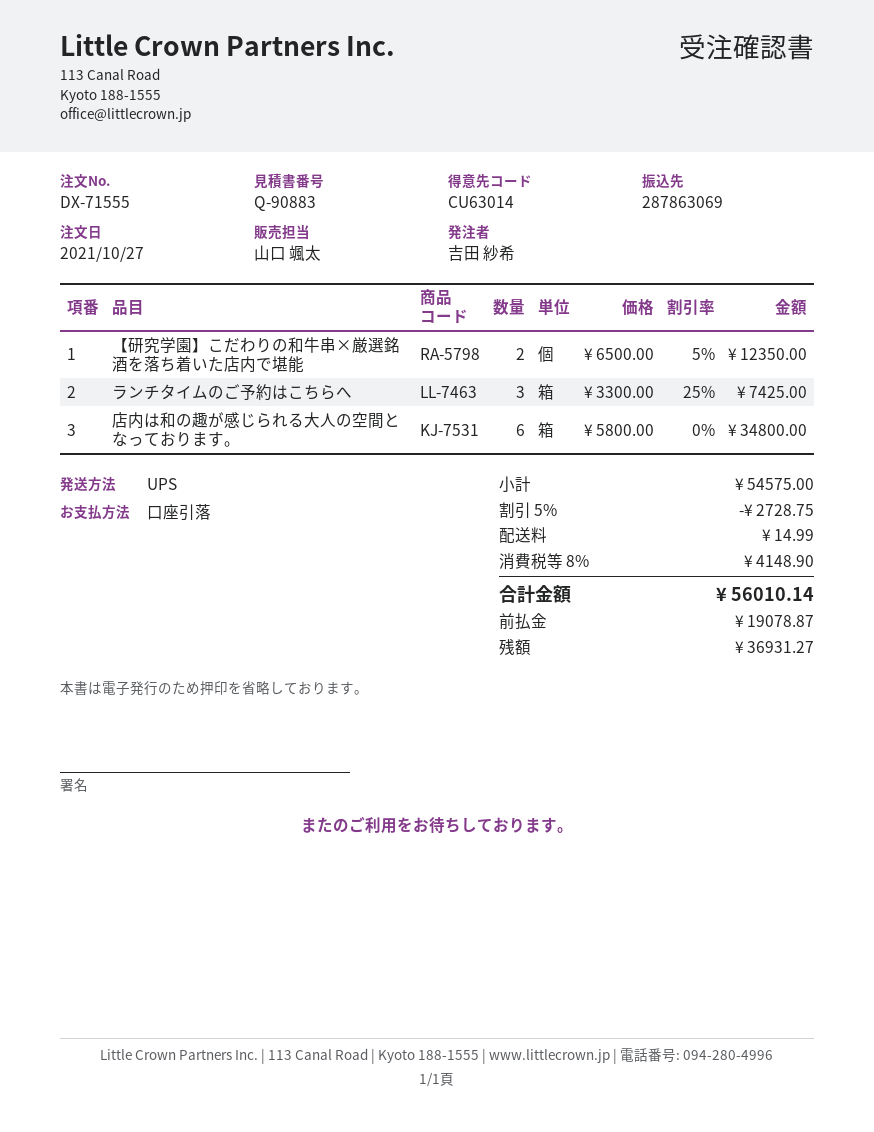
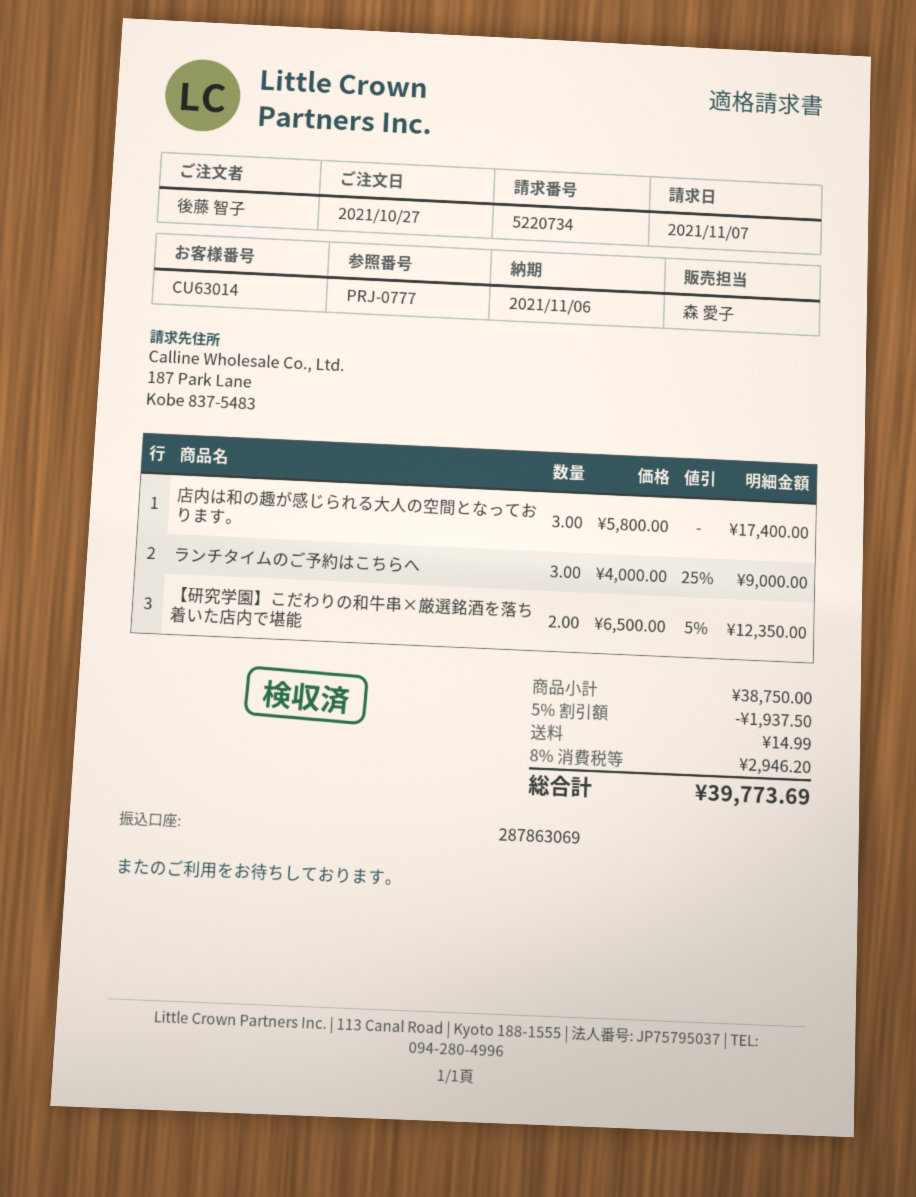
ordered by: 吉田 紗希 -> 後藤 智子
sales rep: 山口 颯太 -> 森 愛子
ランチタイムのご予約はこちらへ: 3 x 3300.00 - 25% = 7425.00 -> 3 x 4000.00 - 25% = 9000.00
店内は和の趣が感じられる大人の空間となっております。: 6 x 5800.00 = 34800.00 -> 3 x 5800.00 = 17400.00
subtotal: 54575.00 -> 38750.00
discount: 5% = 2728.75 -> 5% = 1937.50
tax: 8% = 4148.90 -> 8% = 2946.20
total: 56010.14 -> 39773.69

